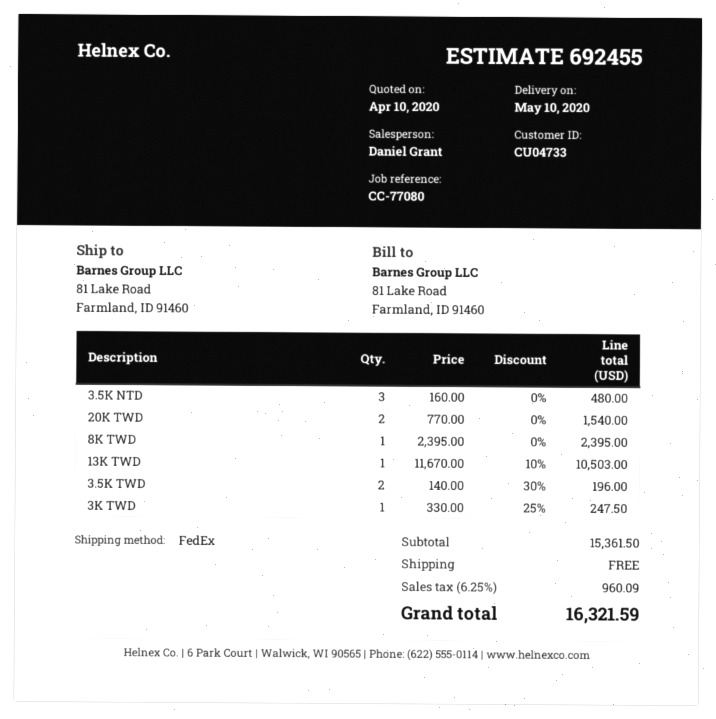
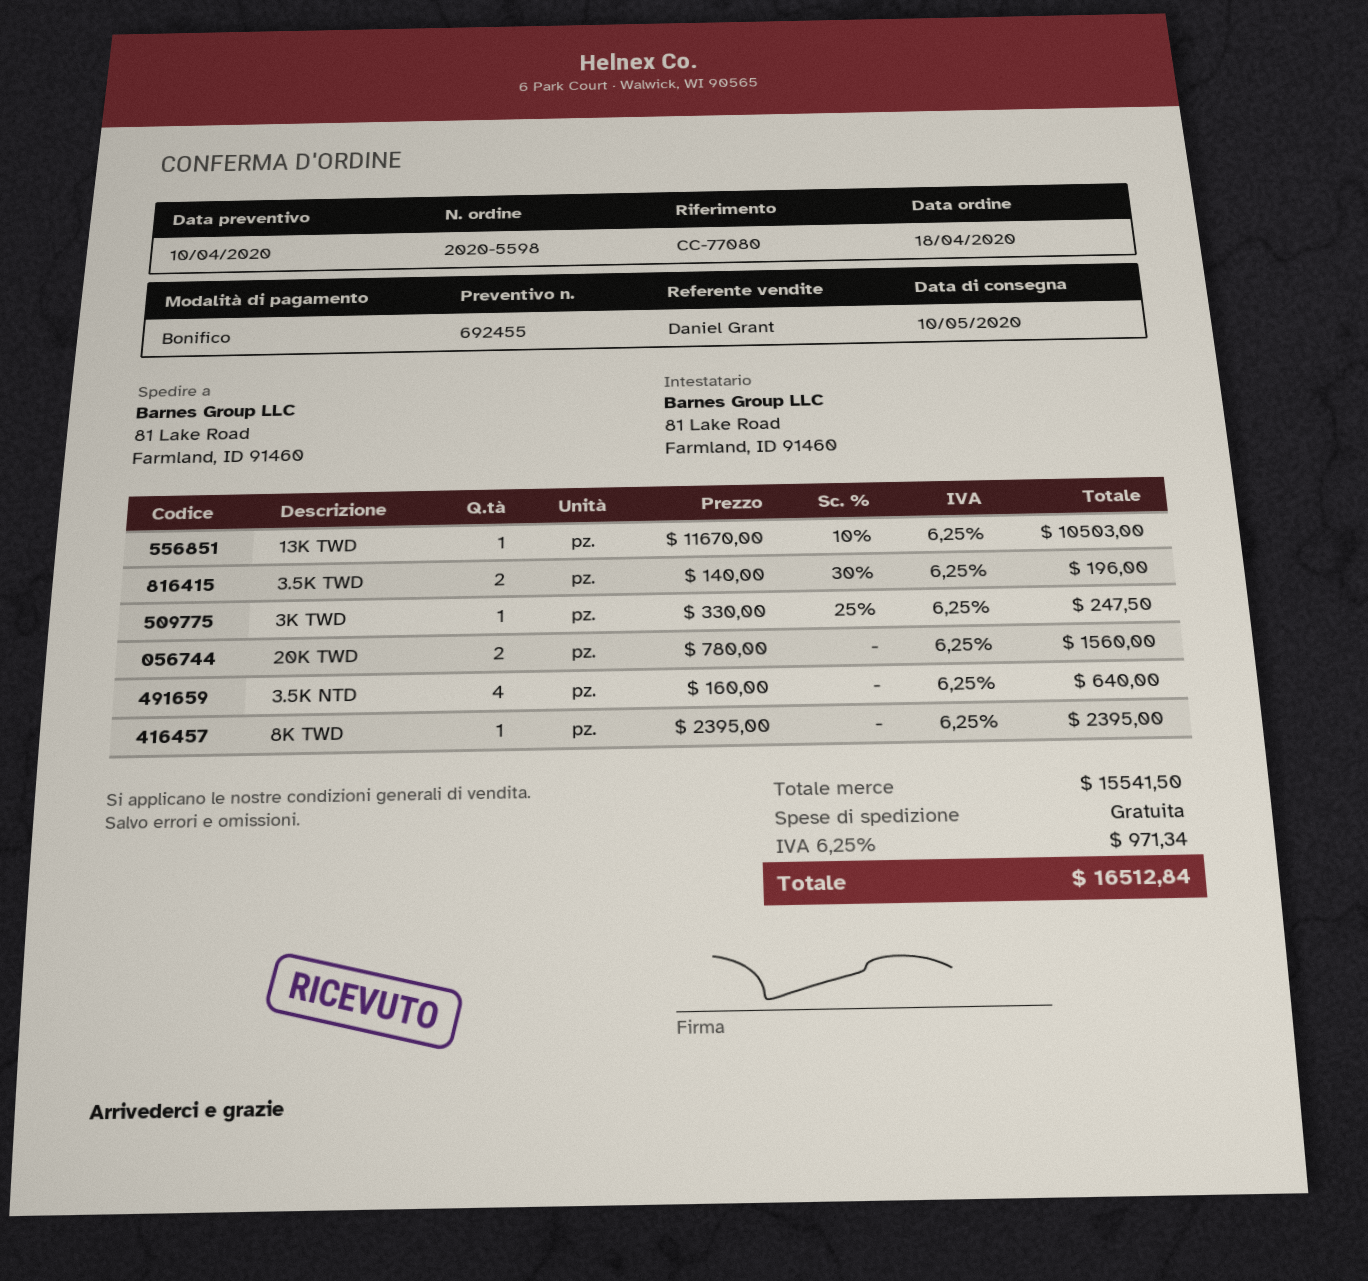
3.5K NTD: 3 x 160.00 = 480.00 -> 4 x 160.00 = 640.00
20K TWD: 2 x 770.00 = 1540.00 -> 2 x 780.00 = 1560.00
subtotal: 15361.50 -> 15541.50
tax: 6.25% = 960.09 -> 6.25% = 971.34
total: 16321.59 -> 16512.84

